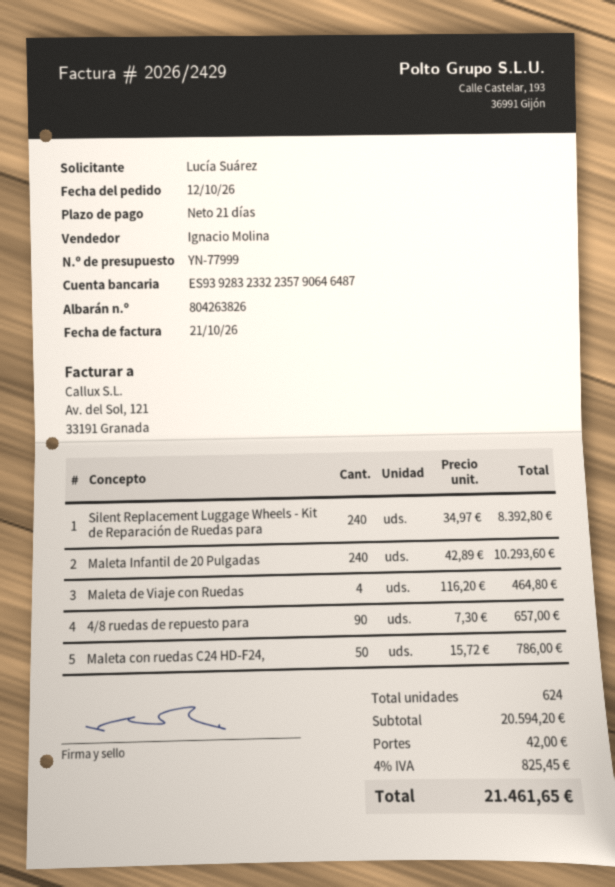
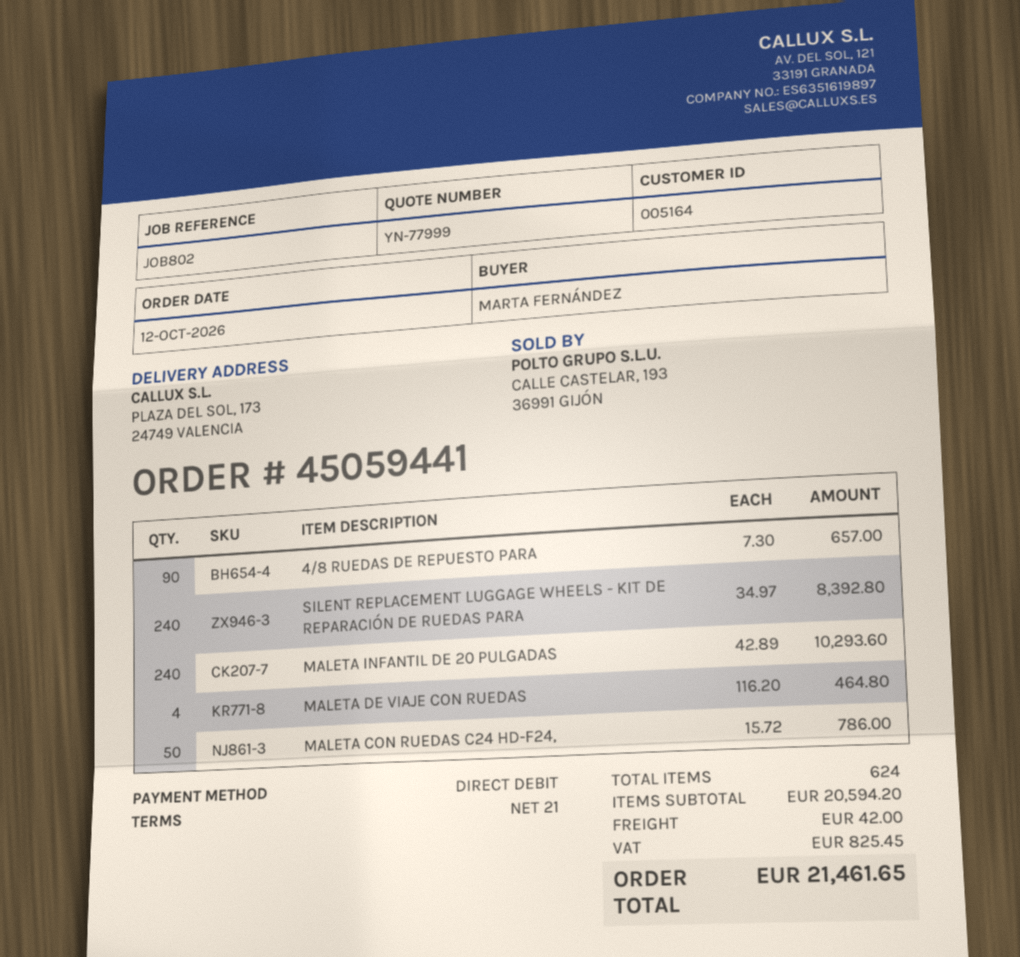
ordered by: Lucía Suárez -> MARTA FERNÁNDEZ

